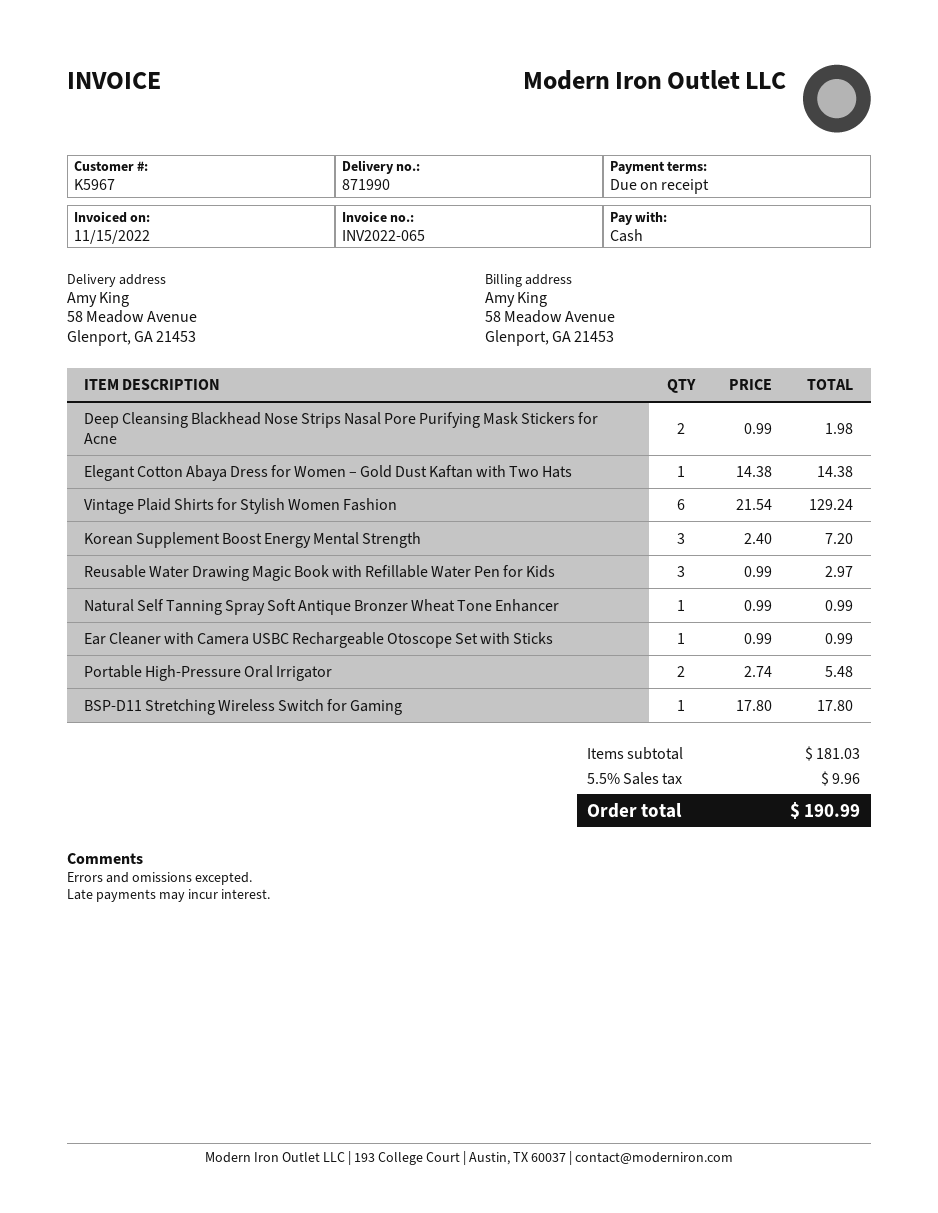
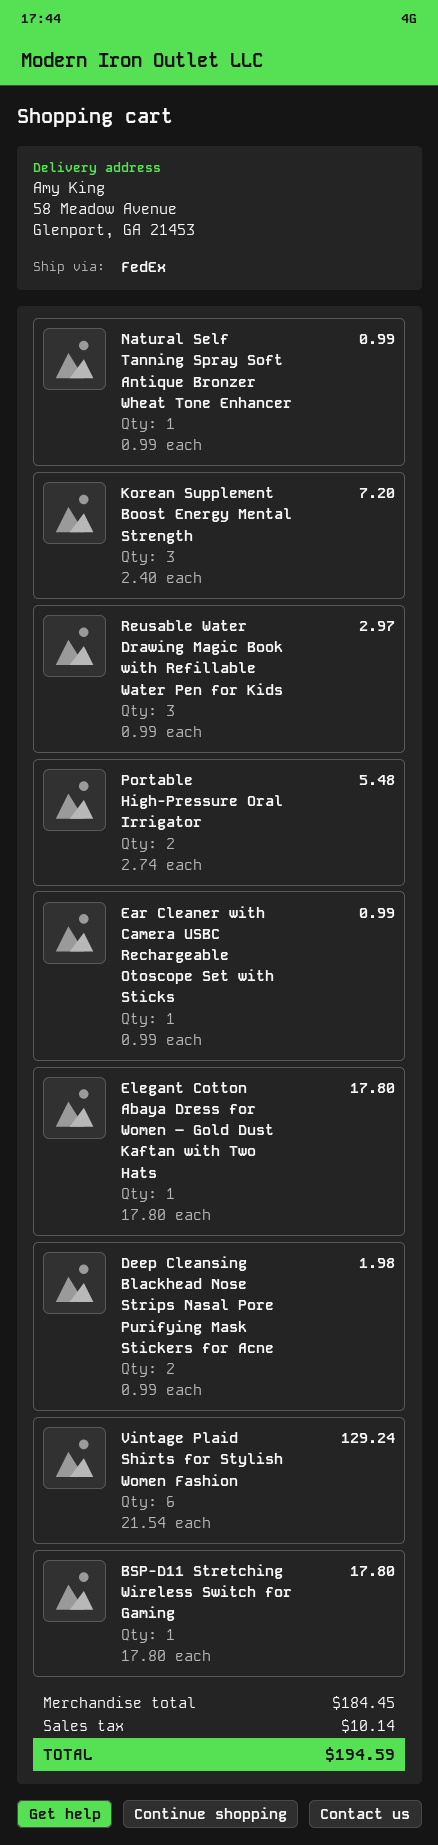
Elegant Cotton Abaya Dress for Women – Gold Dust Kaftan with Two Hats: 1 x 14.38 = 14.38 -> 1 x 17.80 = 17.80
subtotal: 181.03 -> 184.45
tax: 9.96 -> 10.14
total: 190.99 -> 194.59

